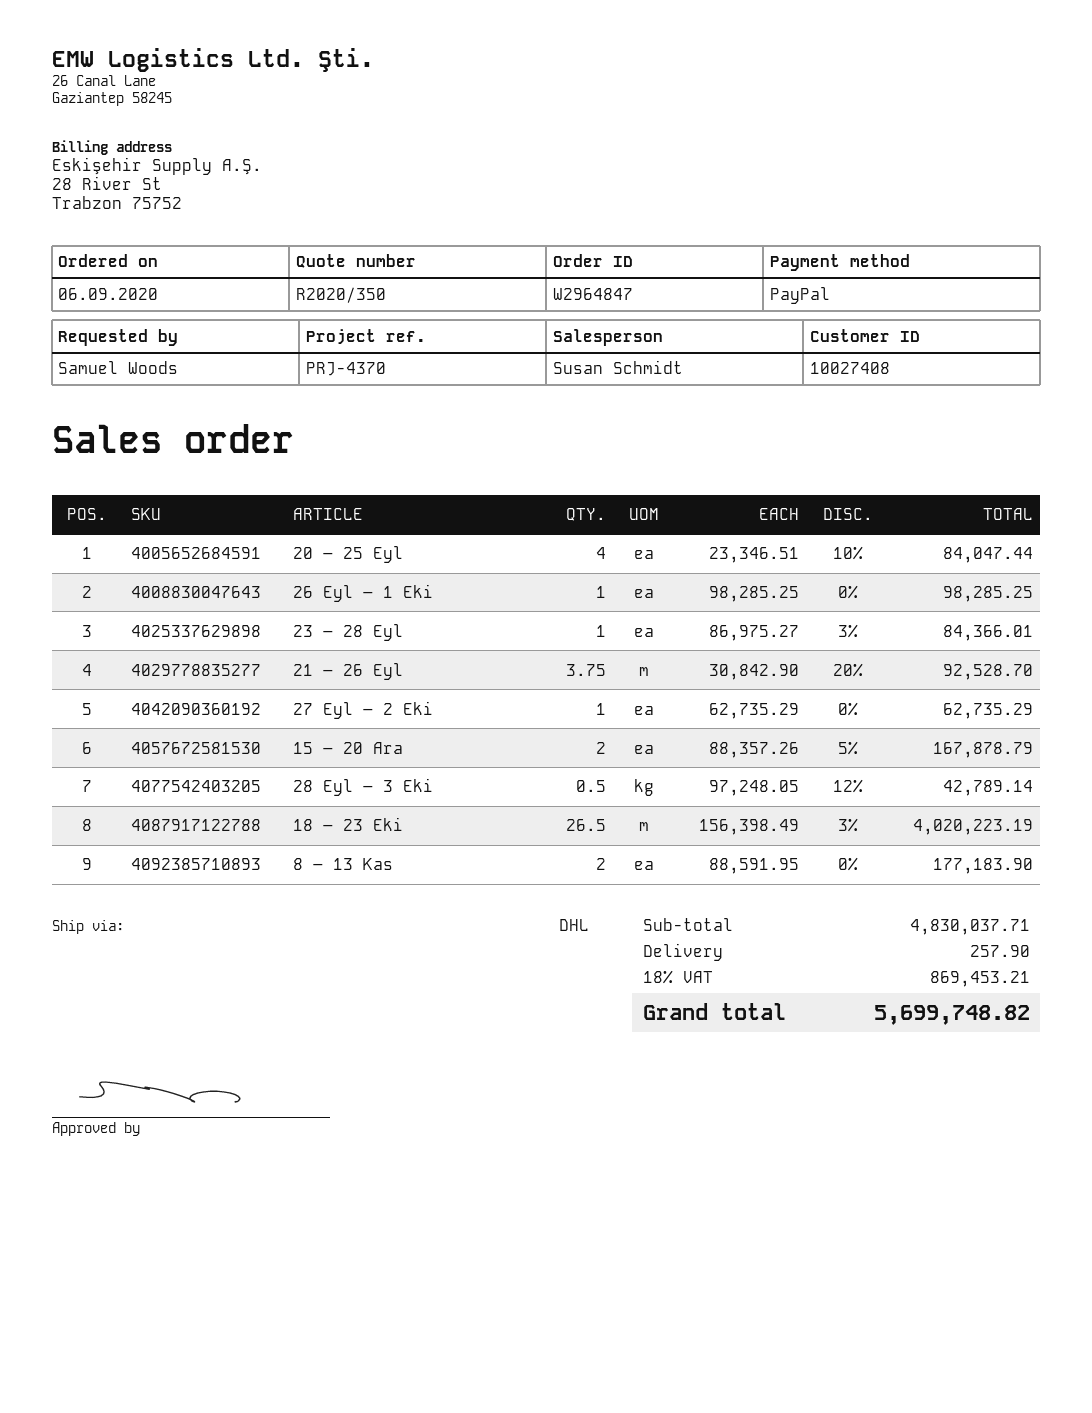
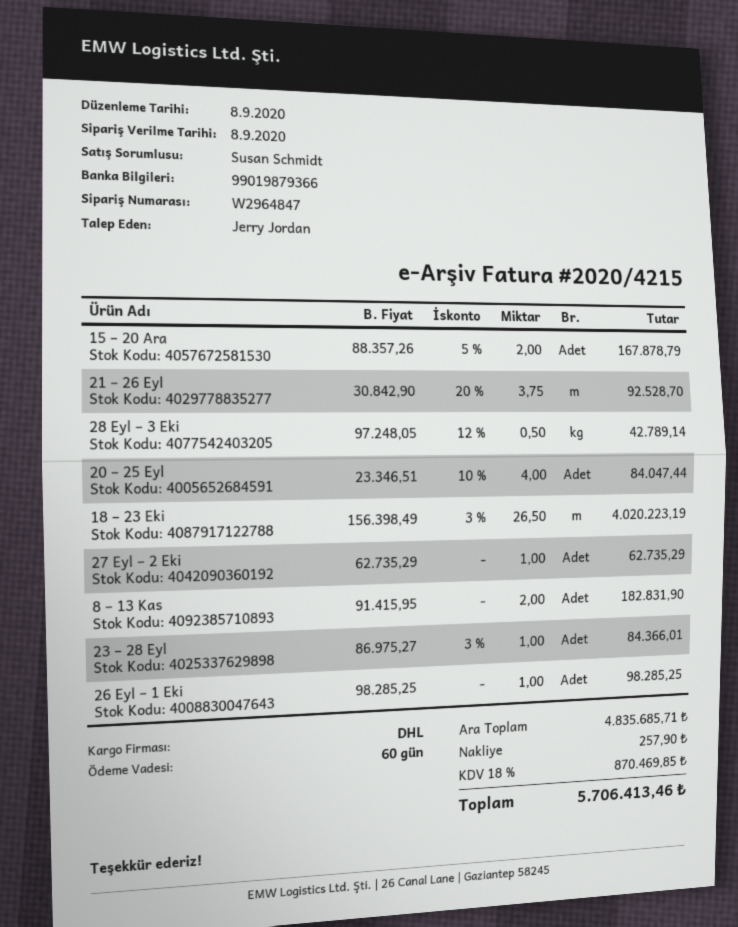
order date: 2020-09-06 -> 2020-09-08
ordered by: Samuel Woods -> Jerry Jordan
8 – 13 Kas: 2 x 88591.95 = 177183.90 -> 2 x 91415.95 = 182831.90
subtotal: 4830037.71 -> 4835685.71
tax: 18% = 869453.21 -> 18% = 870469.85
total: 5699748.82 -> 5706413.46

